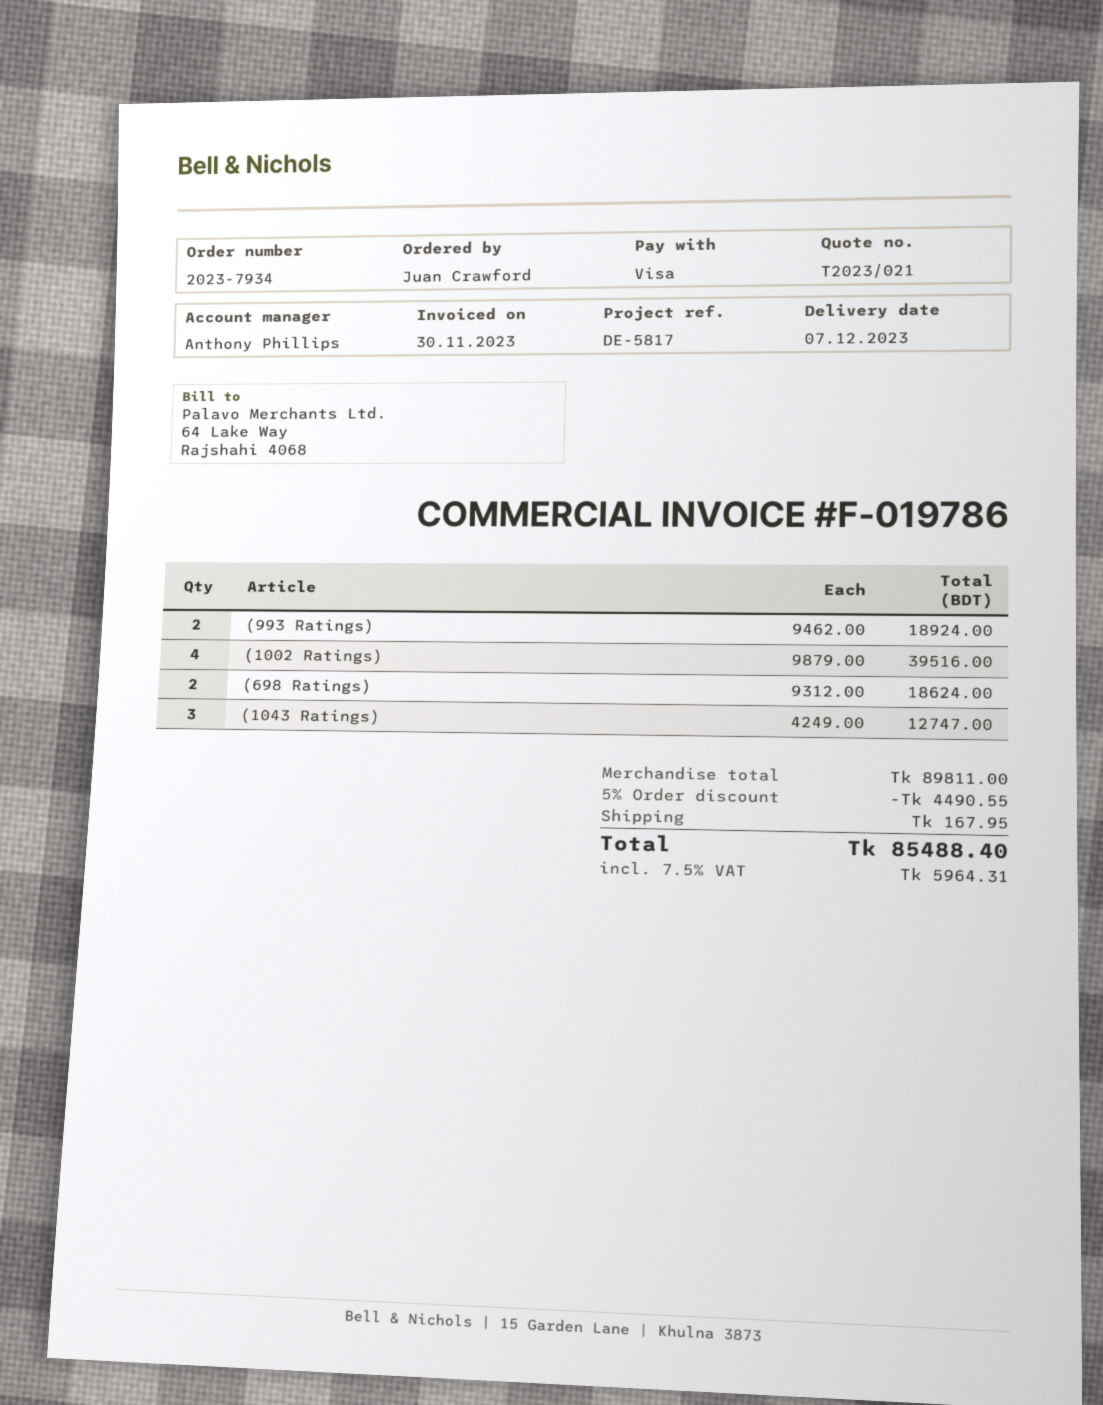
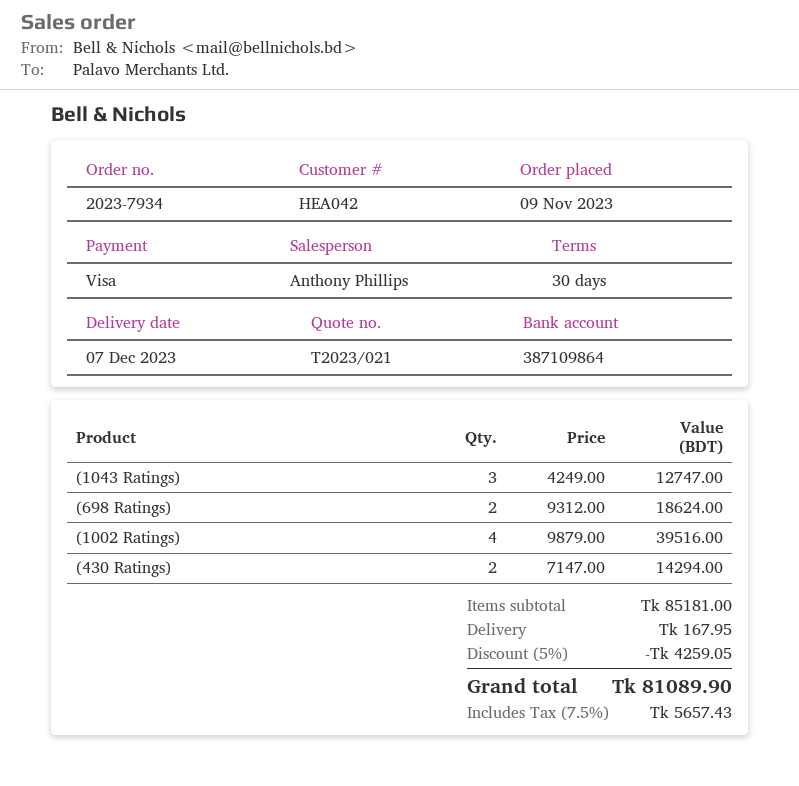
(993 Ratings): 2 x 9462.00 = 18924.00 -> none
(430 Ratings): none -> 2 x 7147.00 = 14294.00
subtotal: 89811.00 -> 85181.00
discount: 5% = 4490.55 -> 5% = 4259.05
tax: 7.5% = 5964.31 -> 7.5% = 5657.43
total: 85488.40 -> 81089.90

